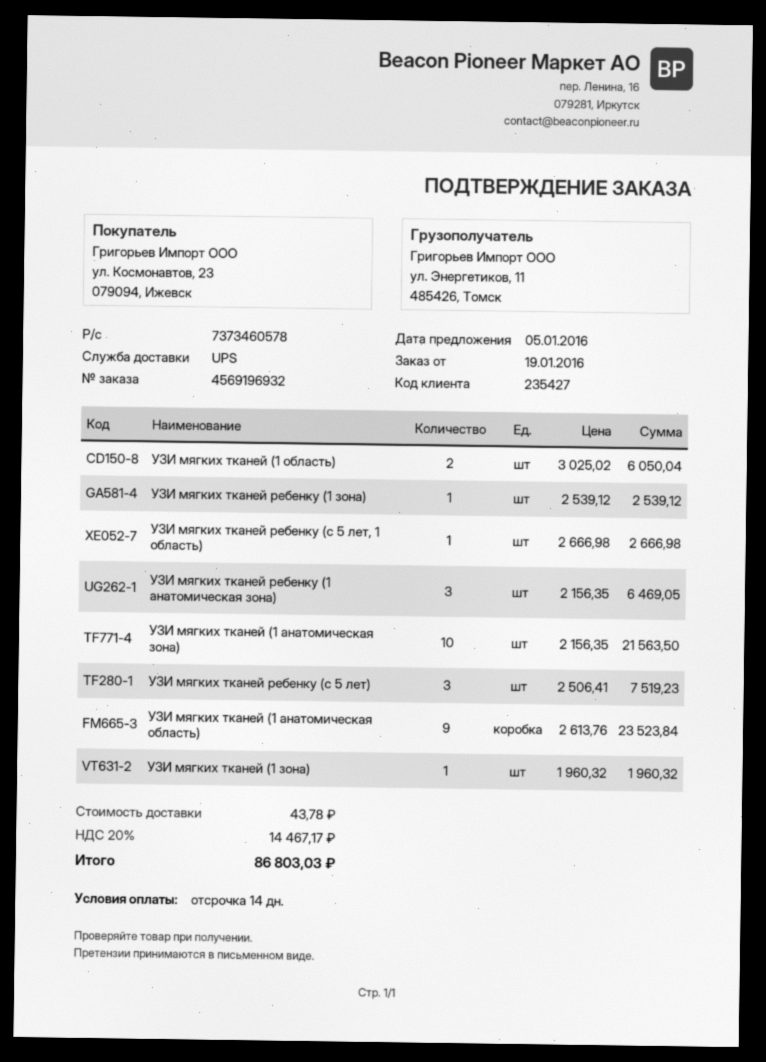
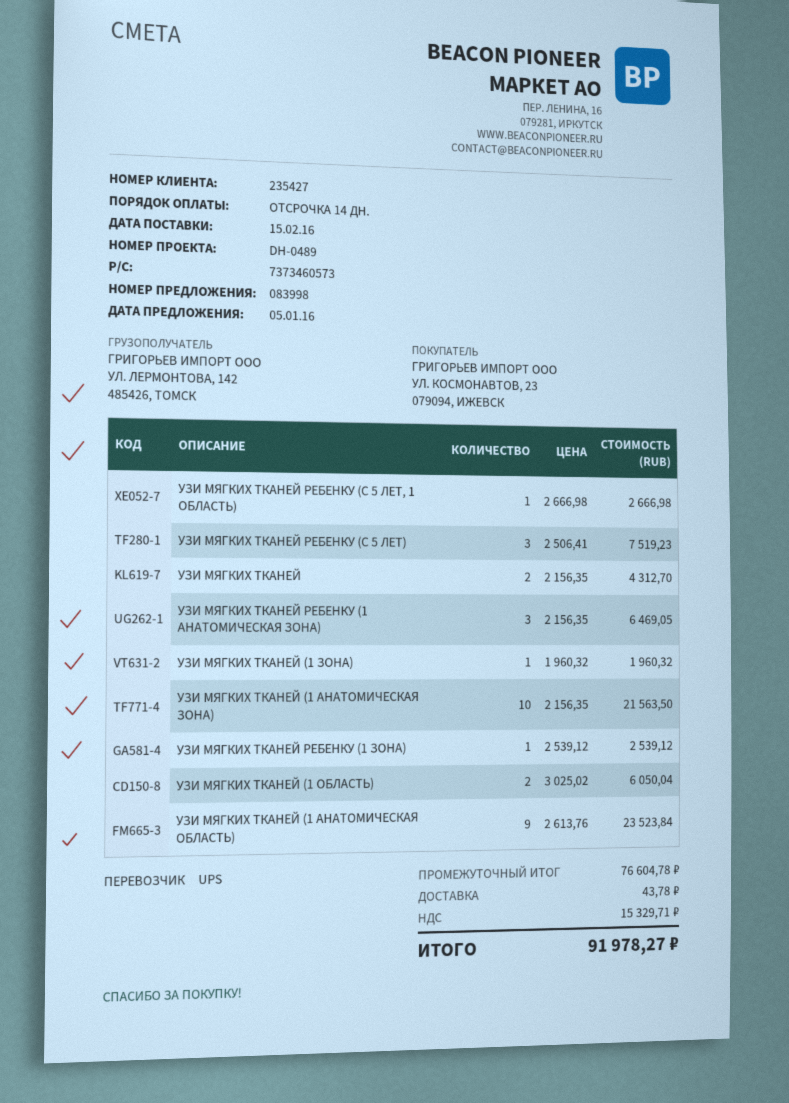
bank account: 7373460578 -> 7373460573
ship to: ул. Энергетиков, 11, 485426, Томск -> УЛ. ЛЕРМОНТОВА, 142, 485426, ТОМСК
УЗИ МЯГКИХ ТКАНЕЙ: none -> 2 x 2156.35 = 4312.70
tax: 14467.17 -> 15329.71
total: 86803.03 -> 91978.27

